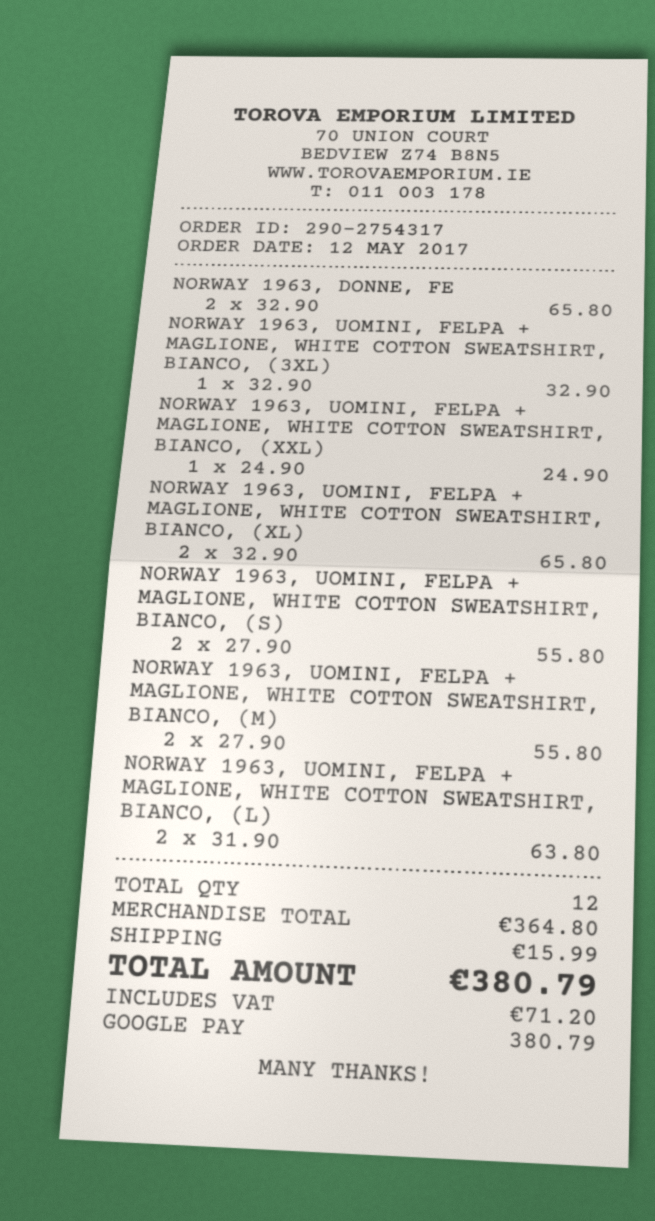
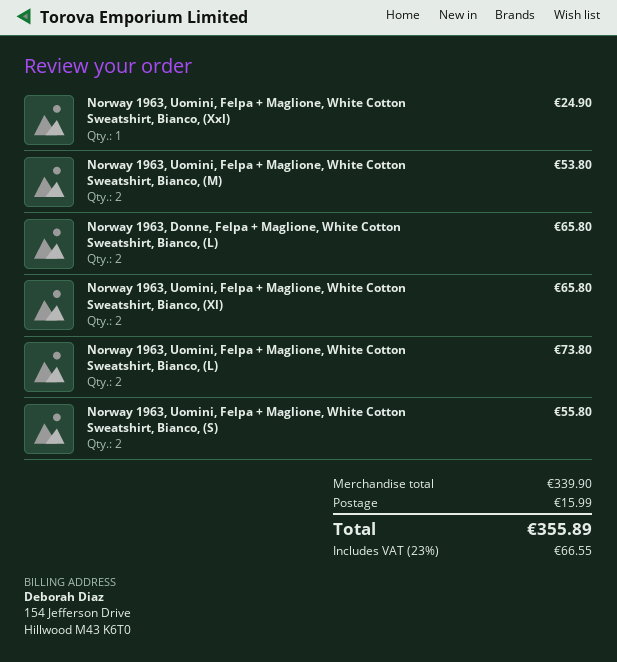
NORWAY 1963, UOMINI, FELPA + MAGLIONE, WHITE COTTON SWEATSHIRT, BIANCO, (3XL): 1 for 32.90 -> none
NORWAY 1963, UOMINI, FELPA + MAGLIONE, WHITE COTTON SWEATSHIRT, BIANCO, (M): 2 for 55.80 -> 2 for 53.80
NORWAY 1963, UOMINI, FELPA + MAGLIONE, WHITE COTTON SWEATSHIRT, BIANCO, (L): 2 for 63.80 -> 2 for 73.80
subtotal: 364.80 -> 339.90
tax: 71.20 -> 66.55
total: 380.79 -> 355.89

